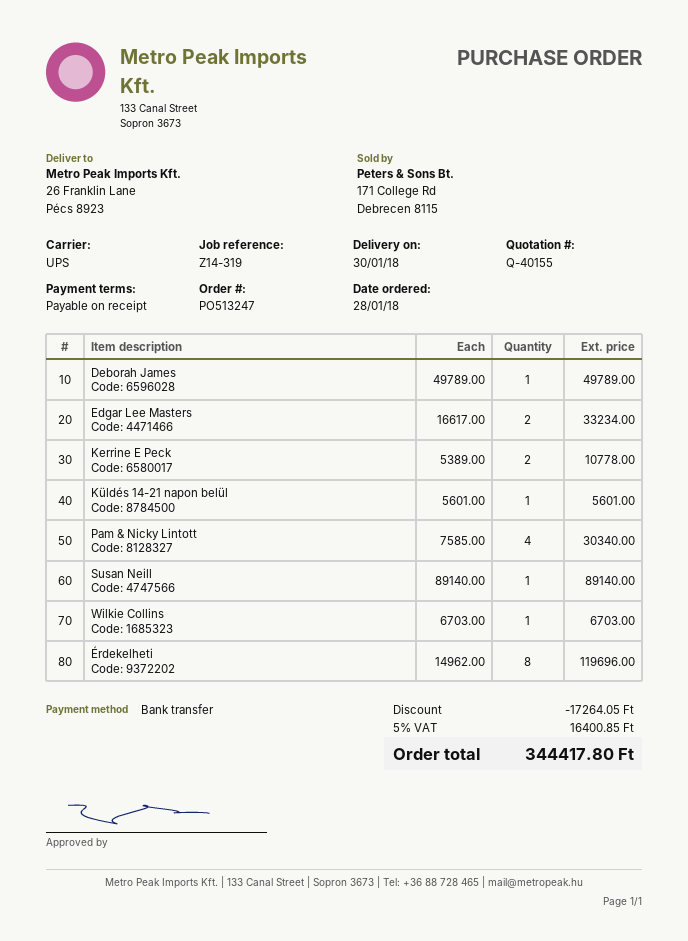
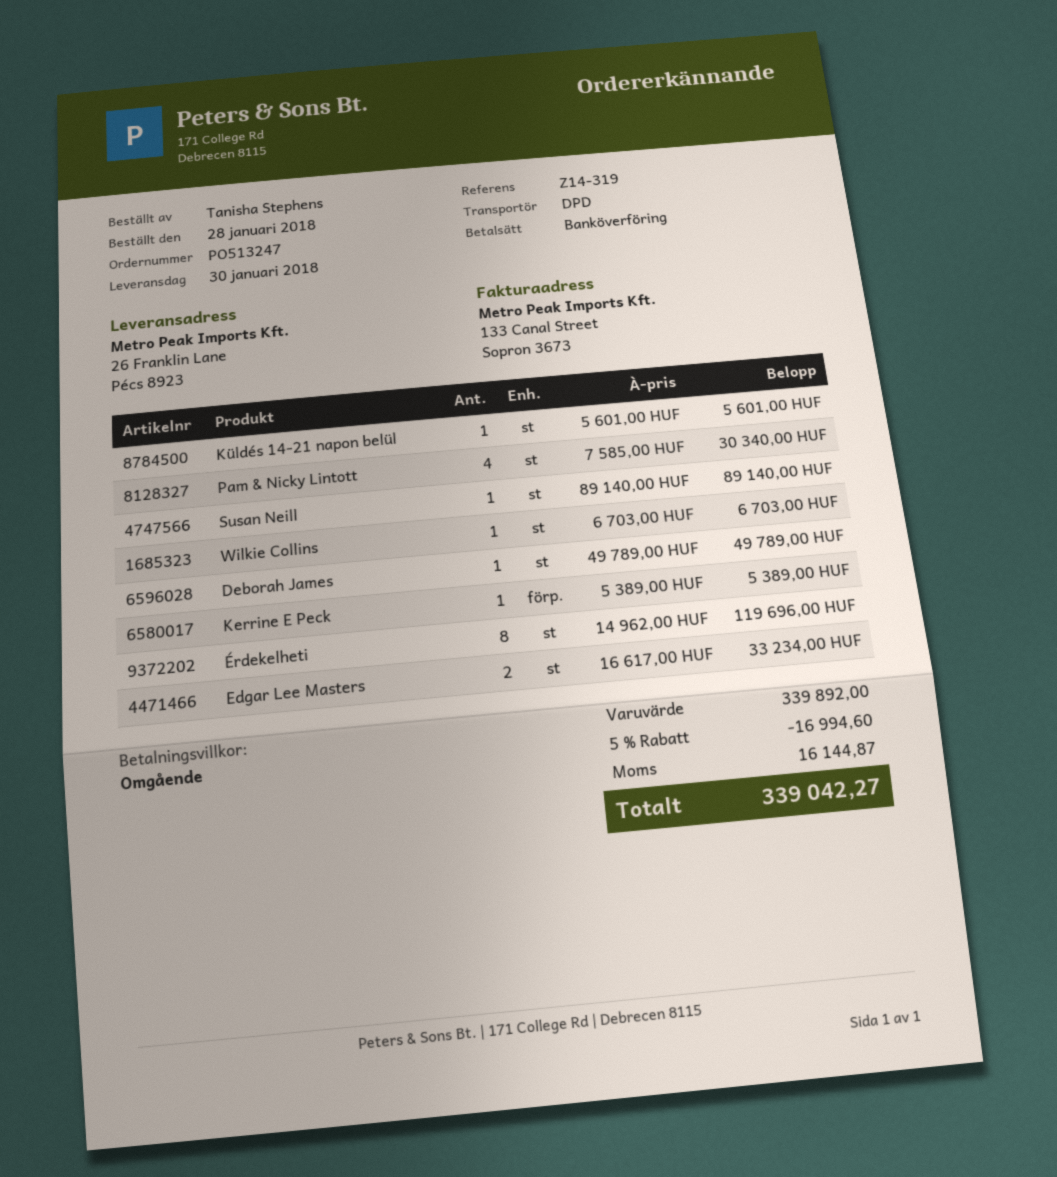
shipping method: UPS -> DPD
Kerrine E Peck: 2 x 5389.00 = 10778.00 -> 1 x 5389.00 = 5389.00
discount: 17264.05 -> 16994.60
tax: 16400.85 -> 16144.87
total: 344417.80 -> 339042.27

